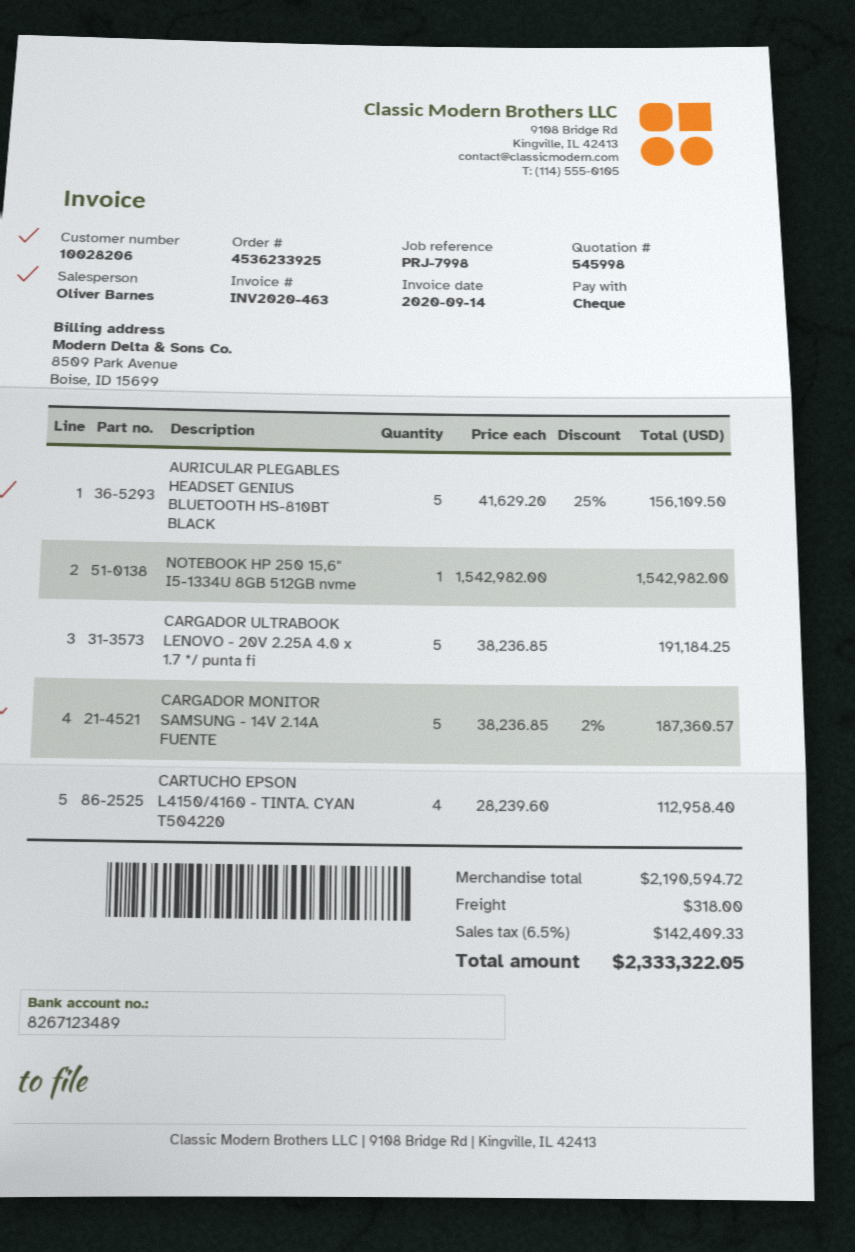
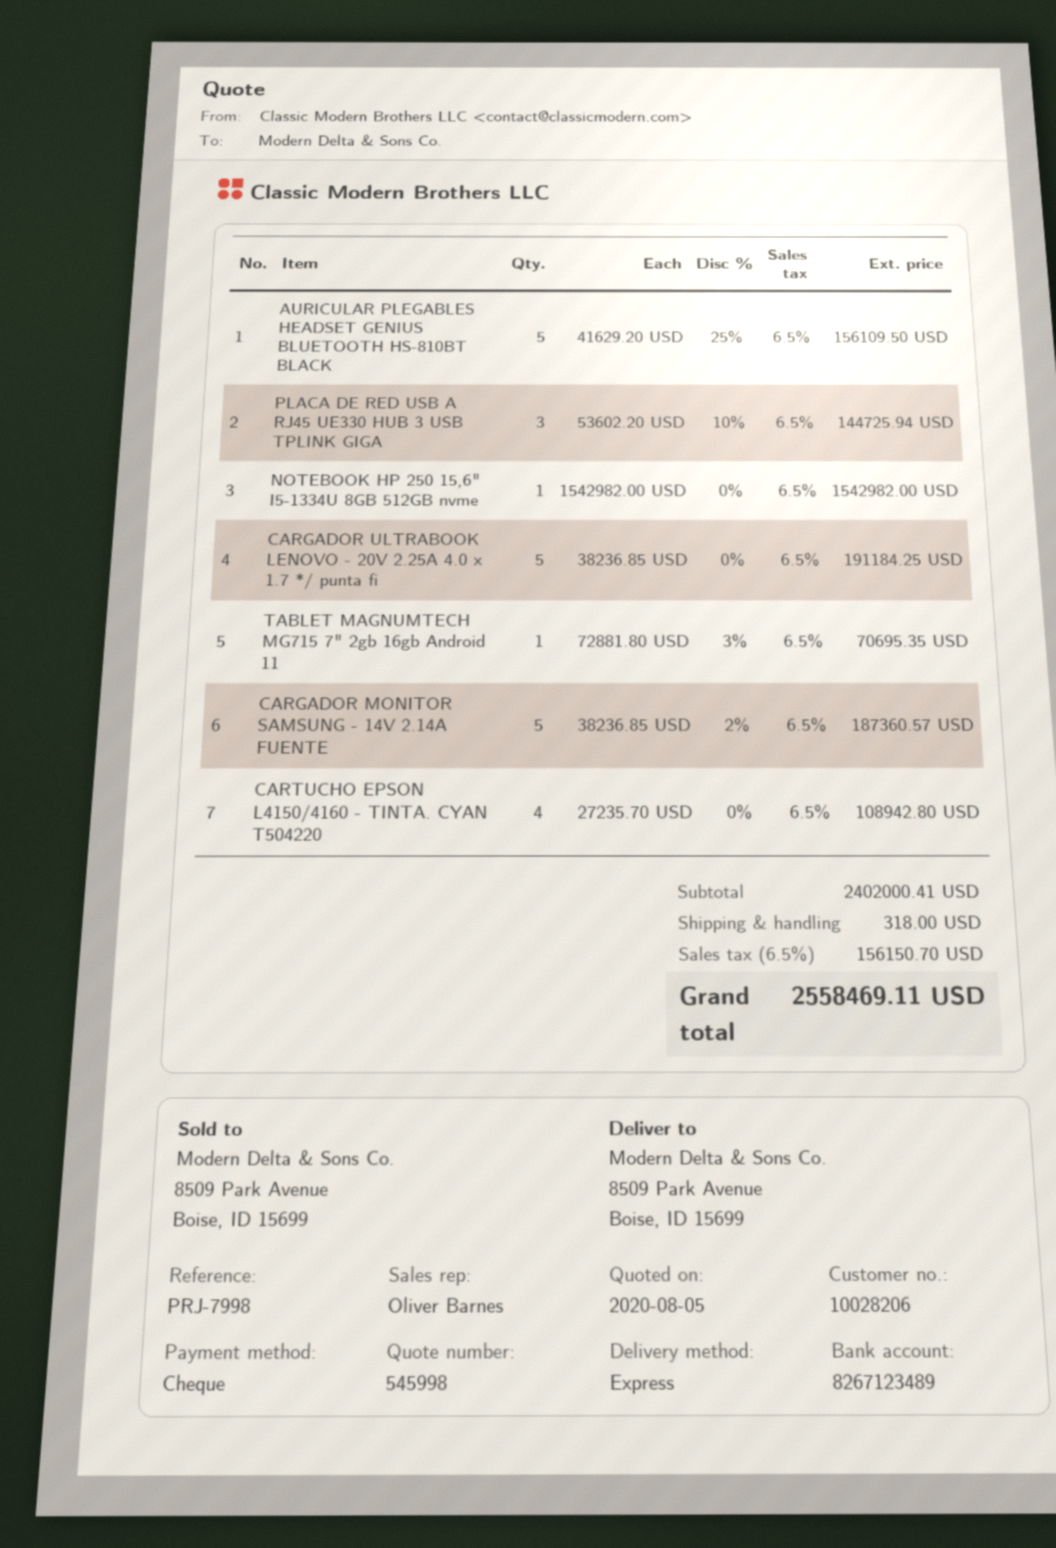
CARTUCHO EPSON L4150/4160 - TINTA. CYAN T504220: 4 x 28239.60 = 112958.40 -> 4 x 27235.70 = 108942.80
PLACA DE RED USB A RJ45 UE330 HUB 3 USB TPLINK GIGA: none -> 3 x 53602.20 - 10% = 144725.94
TABLET MAGNUMTECH MG715 7" 2gb 16gb Android 11: none -> 1 x 72881.80 - 3% = 70695.35
subtotal: 2190594.72 -> 2402000.41
tax: 6.5% = 142409.33 -> 6.5% = 156150.70
total: 2333322.05 -> 2558469.11

